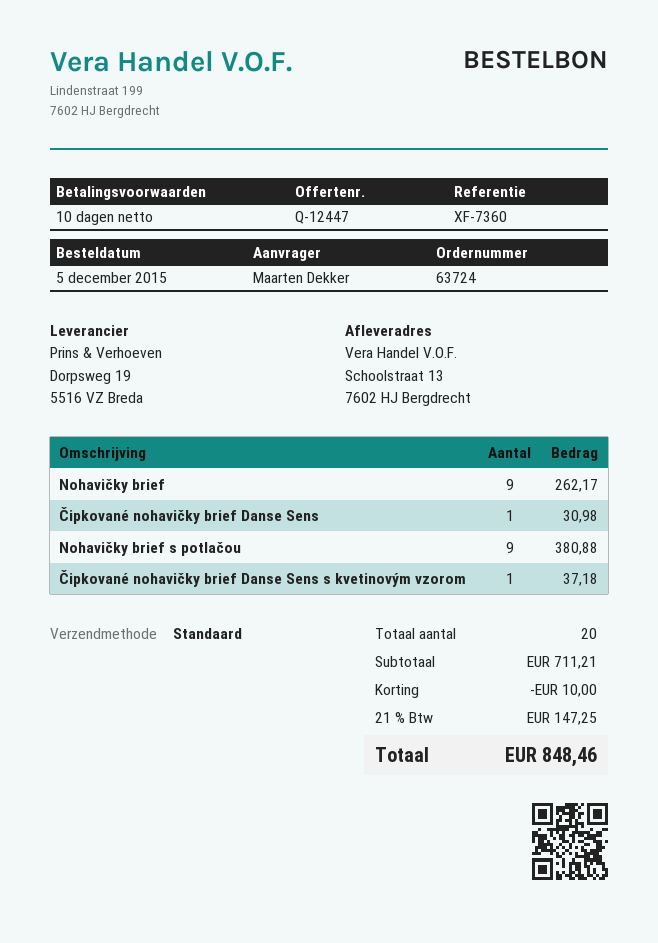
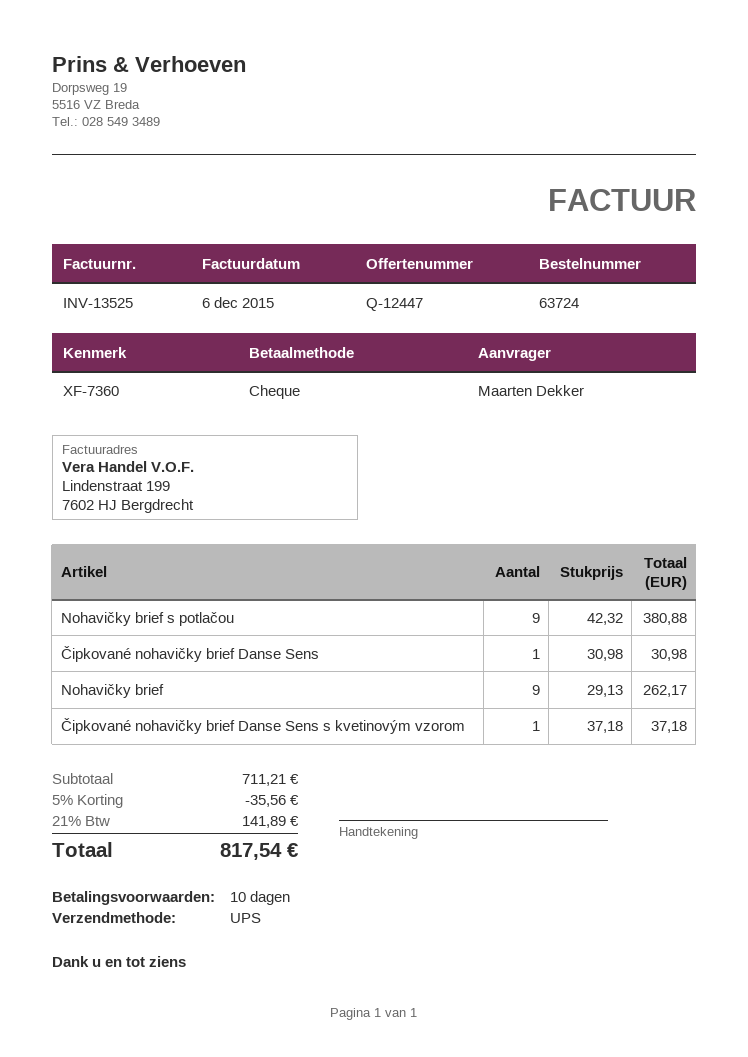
shipping method: standard -> UPS
discount: 10.00 -> 35.56
tax: 21% = 147.25 -> 21% = 141.89
total: 848.46 -> 817.54

